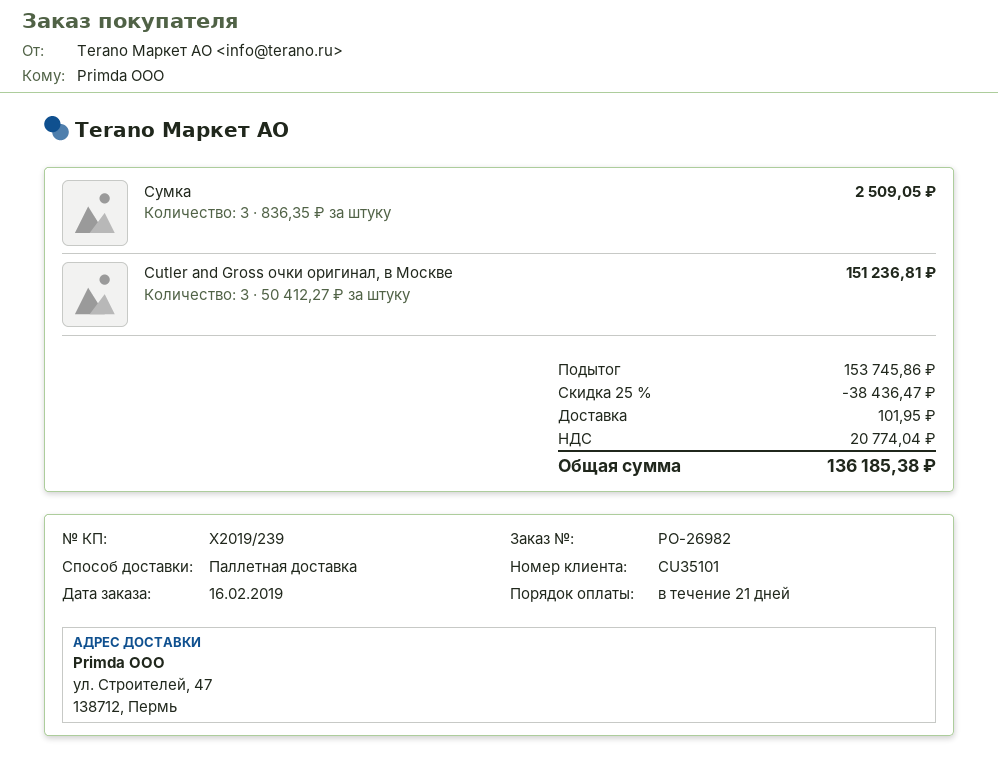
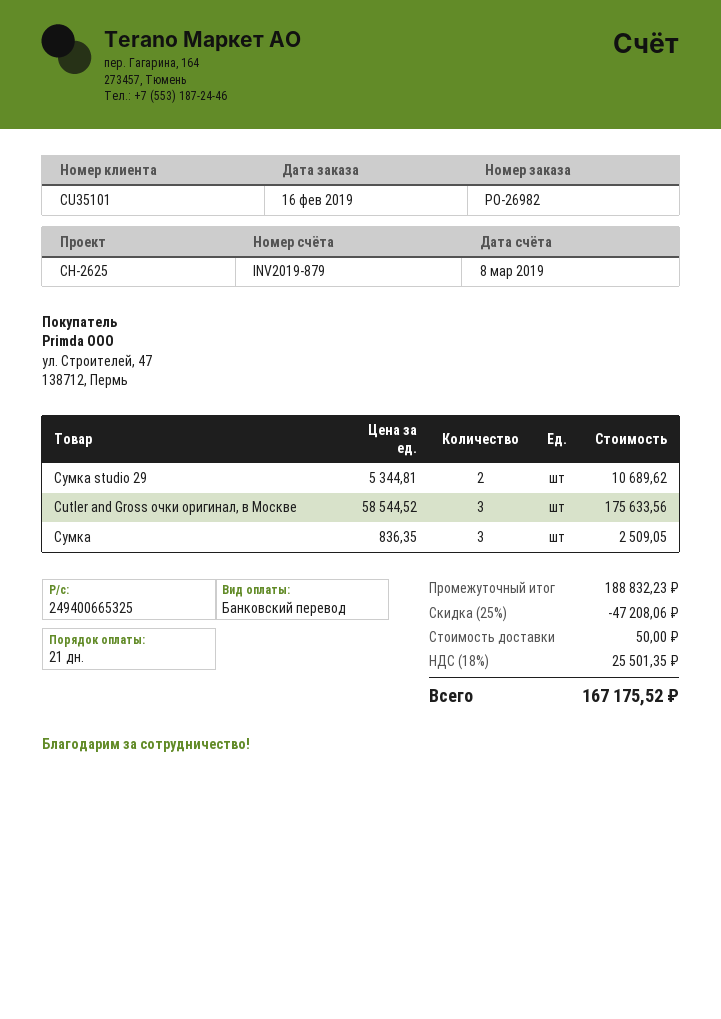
Cutler and Gross очки оригинал, в Москве: 3 x 50412.27 = 151236.81 -> 3 x 58544.52 = 175633.56
Сумка studio 29: none -> 2 x 5344.81 = 10689.62
subtotal: 153745.86 -> 188832.23
discount: 25% = 38436.47 -> 25% = 47208.06
shipping: 101.95 -> 50.00
tax: 20774.04 -> 25501.35
total: 136185.38 -> 167175.52

